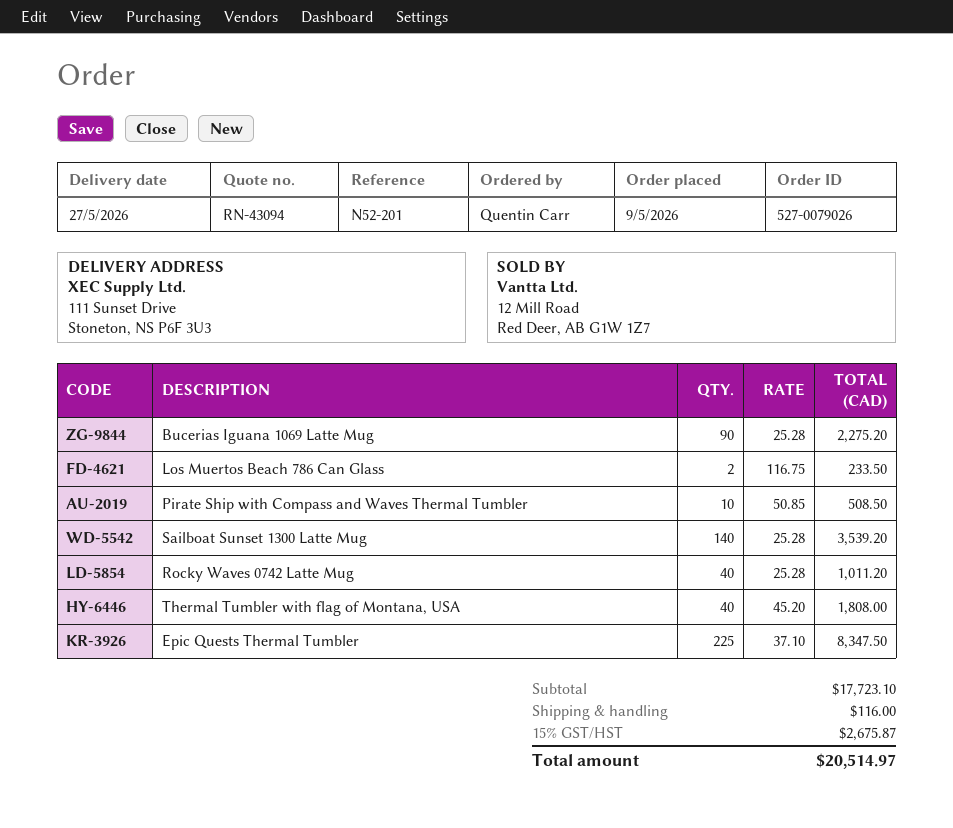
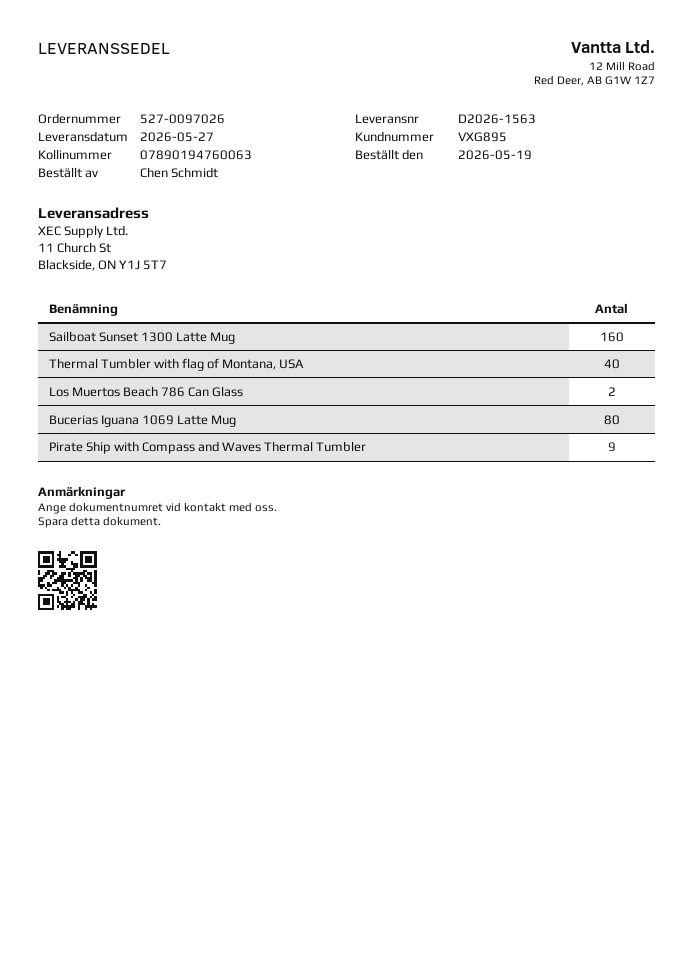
order number: 527-0079026 -> 527-0097026
order date: 2026-05-09 -> 2026-05-19
ordered by: Quentin Carr -> Chen Schmidt
ship to: 111 Sunset Drive, Stoneton, NS P6F 3U3 -> 11 Church St, Blackside, ON Y1J 5T7
Bucerias Iguana 1069 Latte Mug: 90 -> 80
Pirate Ship with Compass and Waves Thermal Tumbler: 10 -> 9
Sailboat Sunset 1300 Latte Mug: 140 -> 160
Rocky Waves 0742 Latte Mug: 40 -> none
Epic Quests Thermal Tumbler: 225 -> none

